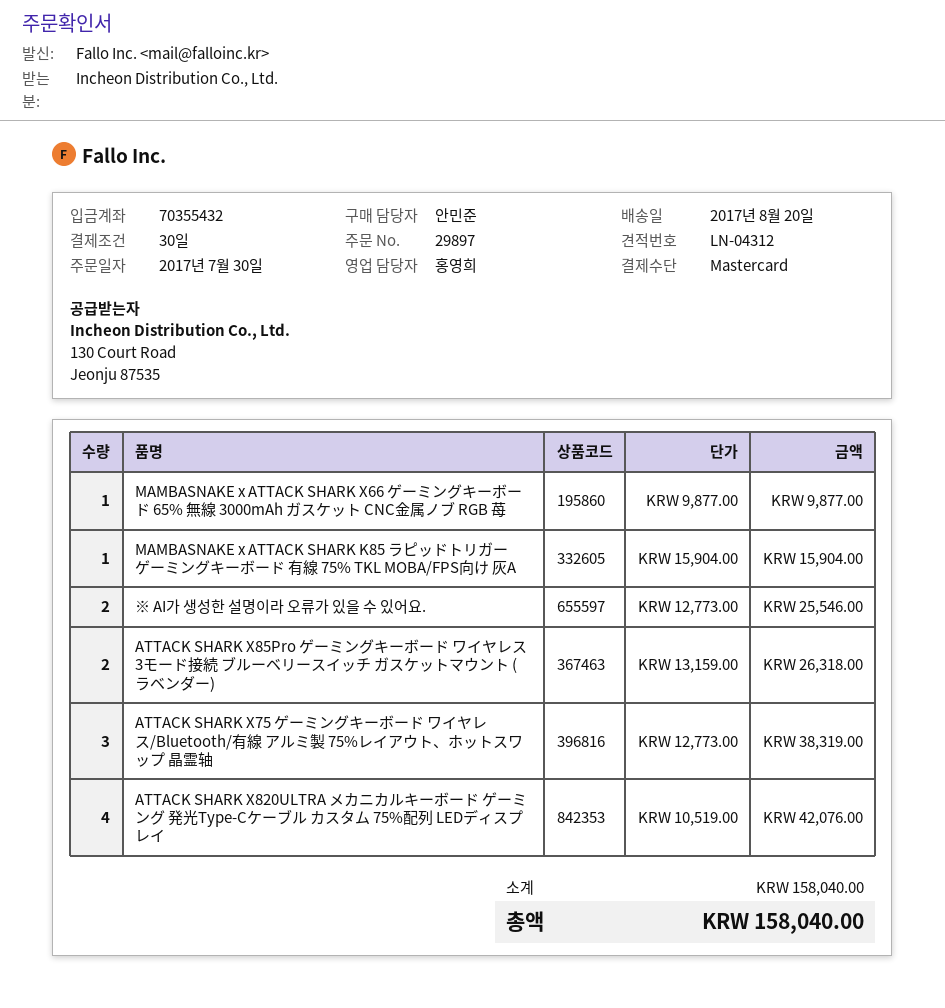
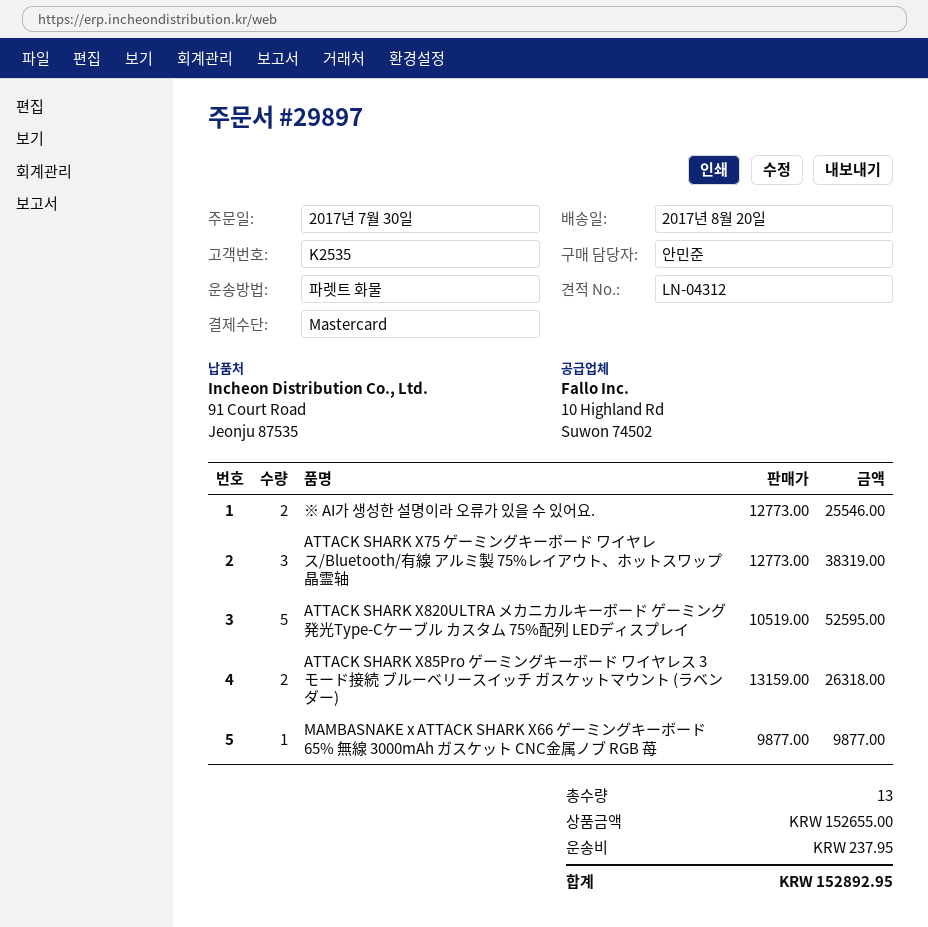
MAMBASNAKE x ATTACK SHARK K85 ラピッドトリガー ゲーミングキーボード 有線 75% TKL MOBA/FPS向け 灰A: 1 x 15904.00 = 15904.00 -> none
ATTACK SHARK X820ULTRA メカニカルキーボード ゲーミング 発光Type-Cケーブル カスタム 75%配列 LEDディスプレイ: 4 x 10519.00 = 42076.00 -> 5 x 10519.00 = 52595.00
subtotal: 158040.00 -> 152655.00
shipping: none -> 237.95
total: 158040.00 -> 152892.95

